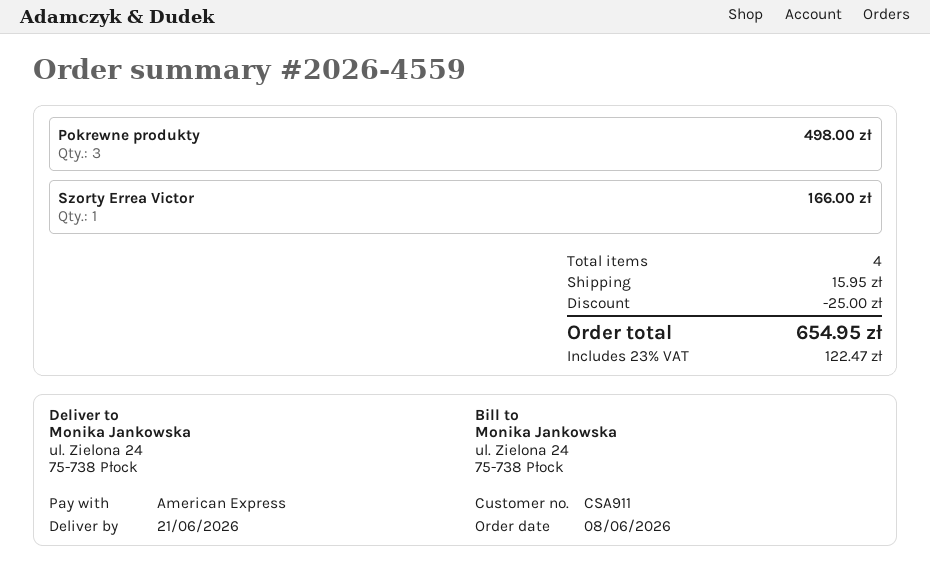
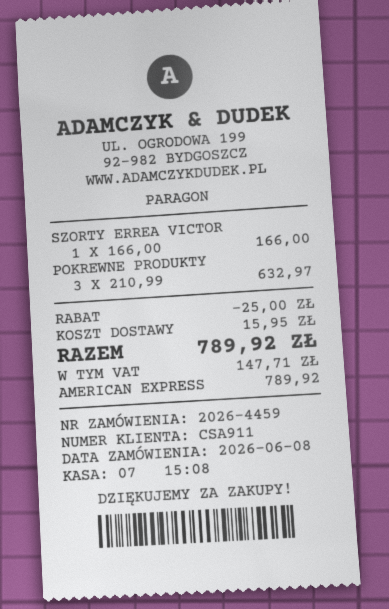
order number: 2026-4559 -> 2026-4459
Pokrewne produkty: 3 for 498.00 -> 3 for 632.97
tax: 122.47 -> 147.71
total: 654.95 -> 789.92

